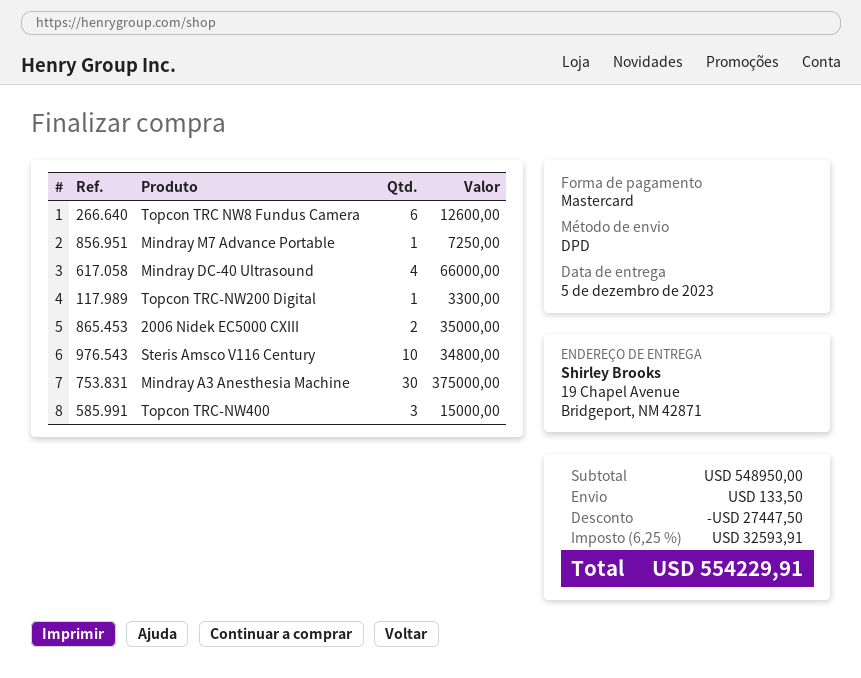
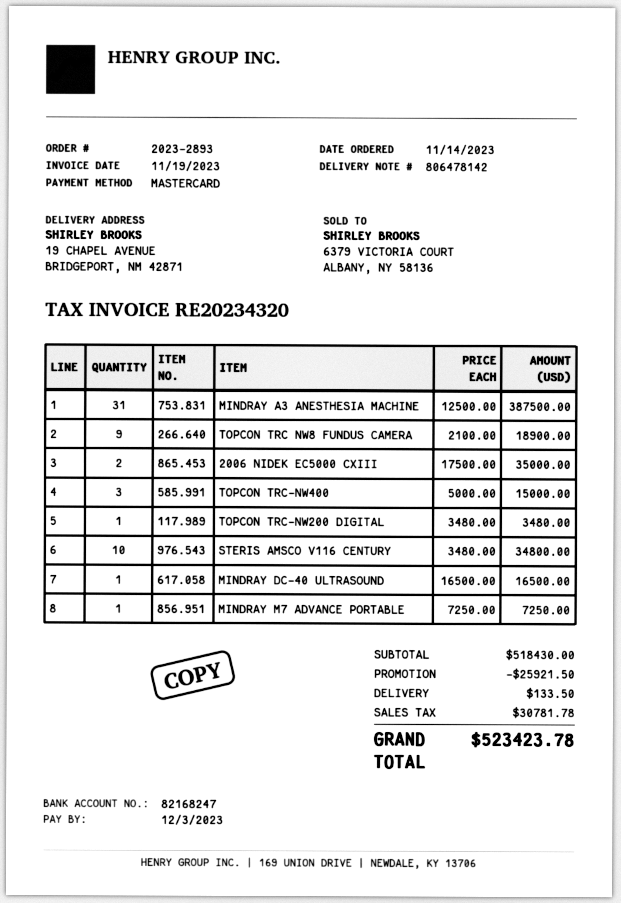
Topcon TRC NW8 Fundus Camera: 6 for 12600.00 -> 9 for 18900.00
Mindray DC-40 Ultrasound: 4 for 66000.00 -> 1 for 16500.00
Topcon TRC-NW200 Digital: 1 for 3300.00 -> 1 for 3480.00
Mindray A3 Anesthesia Machine: 30 for 375000.00 -> 31 for 387500.00
subtotal: 548950.00 -> 518430.00
discount: 27447.50 -> 25921.50
tax: 32593.91 -> 30781.78
total: 554229.91 -> 523423.78

